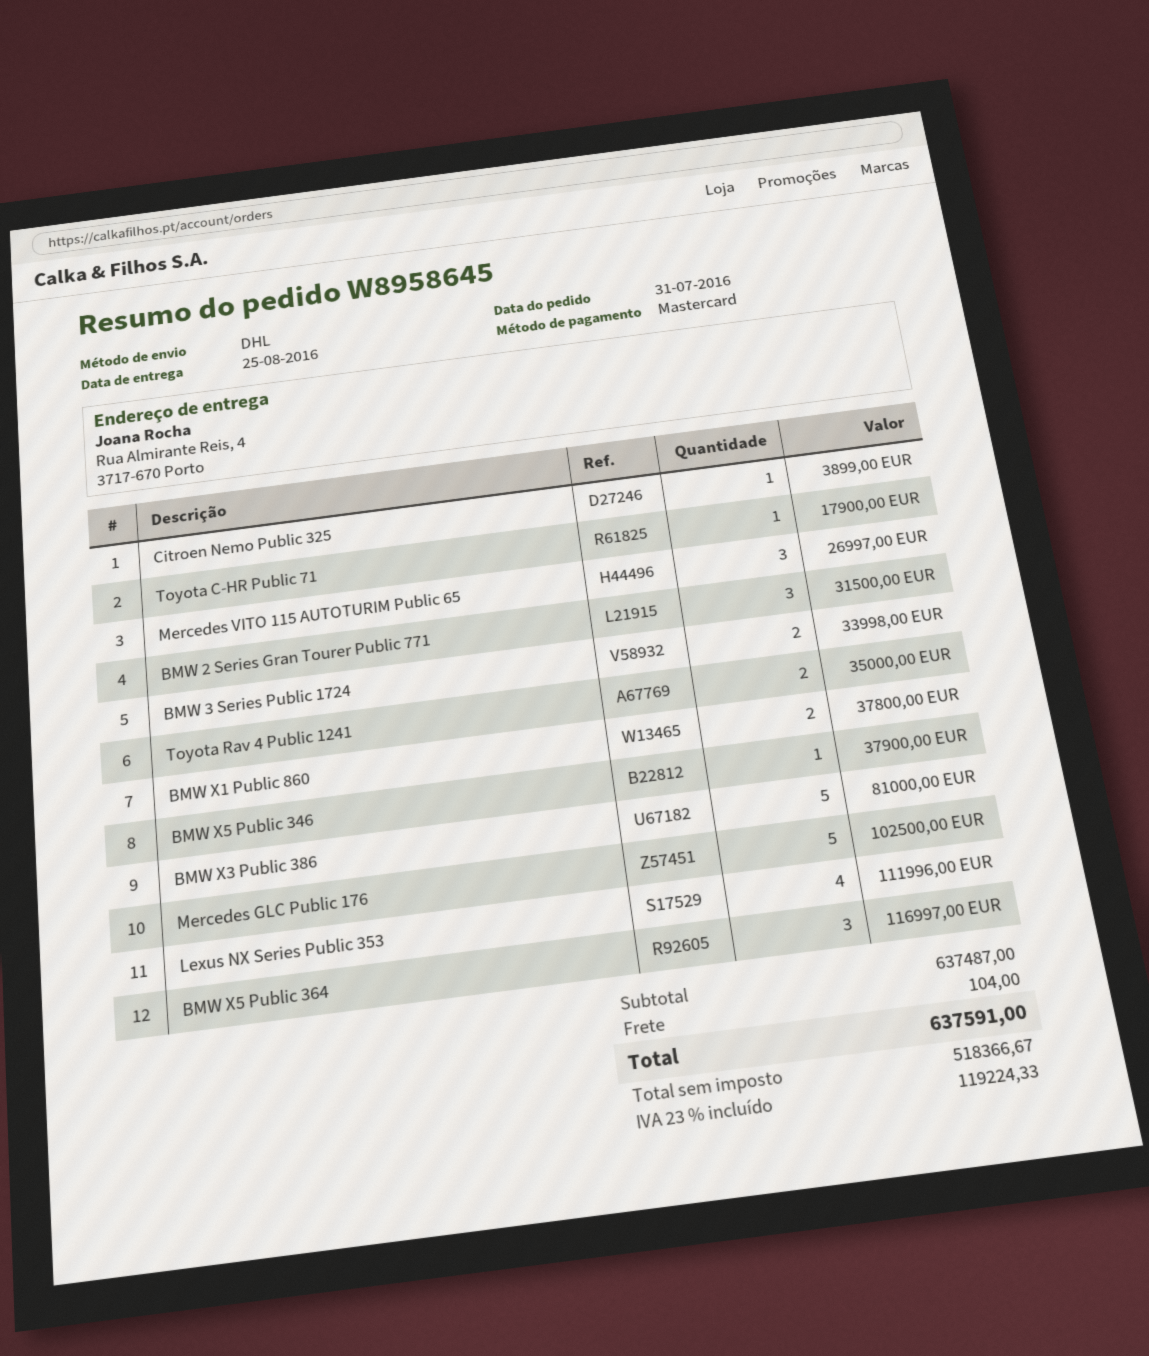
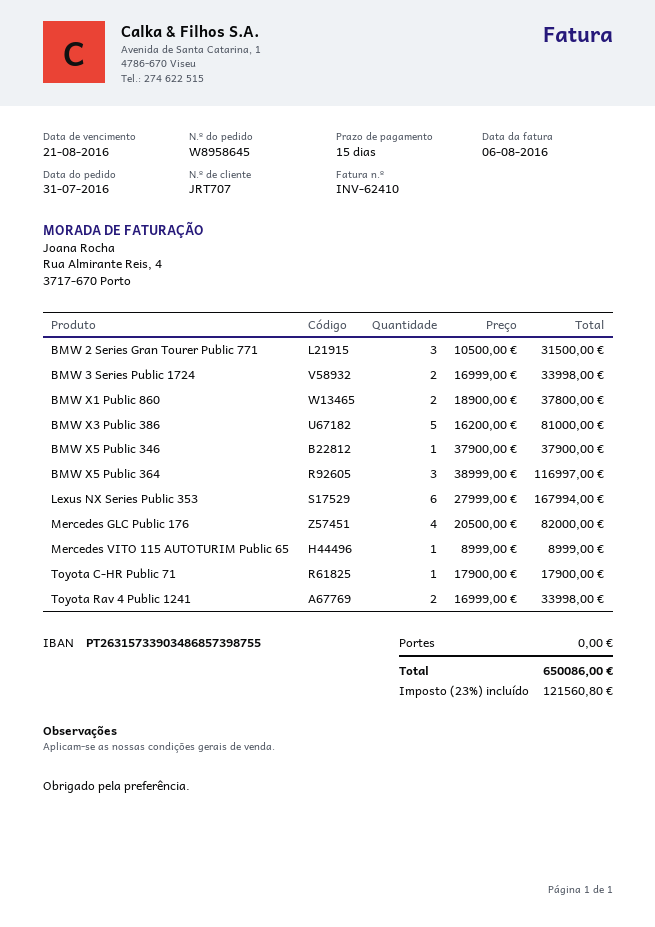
Citroen Nemo Public 325: 1 for 3899.00 -> none
Mercedes VITO 115 AUTOTURIM Public 65: 3 for 26997.00 -> 1 for 8999.00
Toyota Rav 4 Public 1241: 2 for 35000.00 -> 2 for 33998.00
Mercedes GLC Public 176: 5 for 102500.00 -> 4 for 82000.00
Lexus NX Series Public 353: 4 for 111996.00 -> 6 for 167994.00
shipping: 104.00 -> 0.00
tax: 23% = 119224.33 -> 23% = 121560.80
total: 637591.00 -> 650086.00

